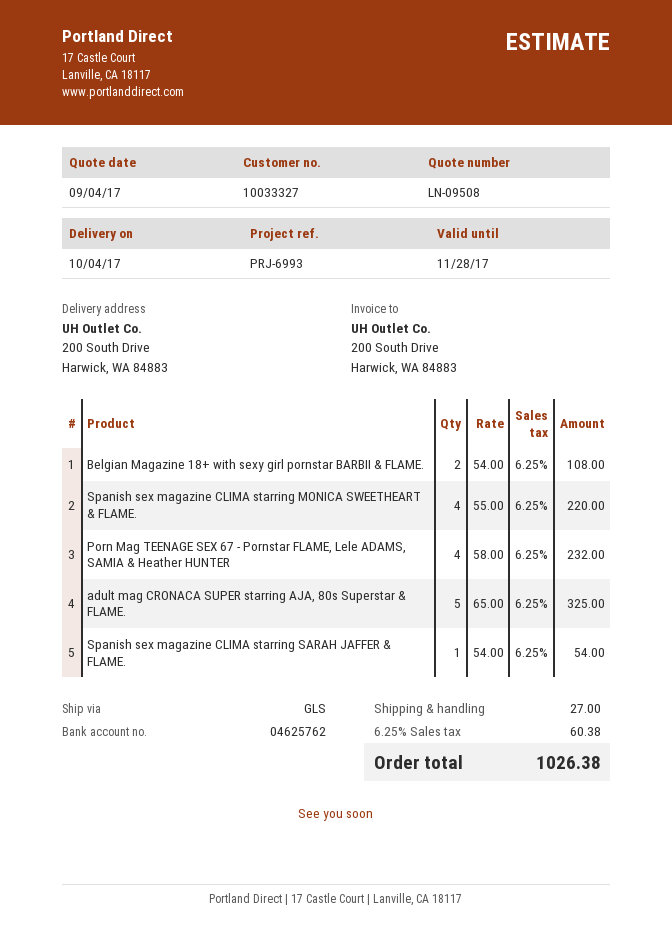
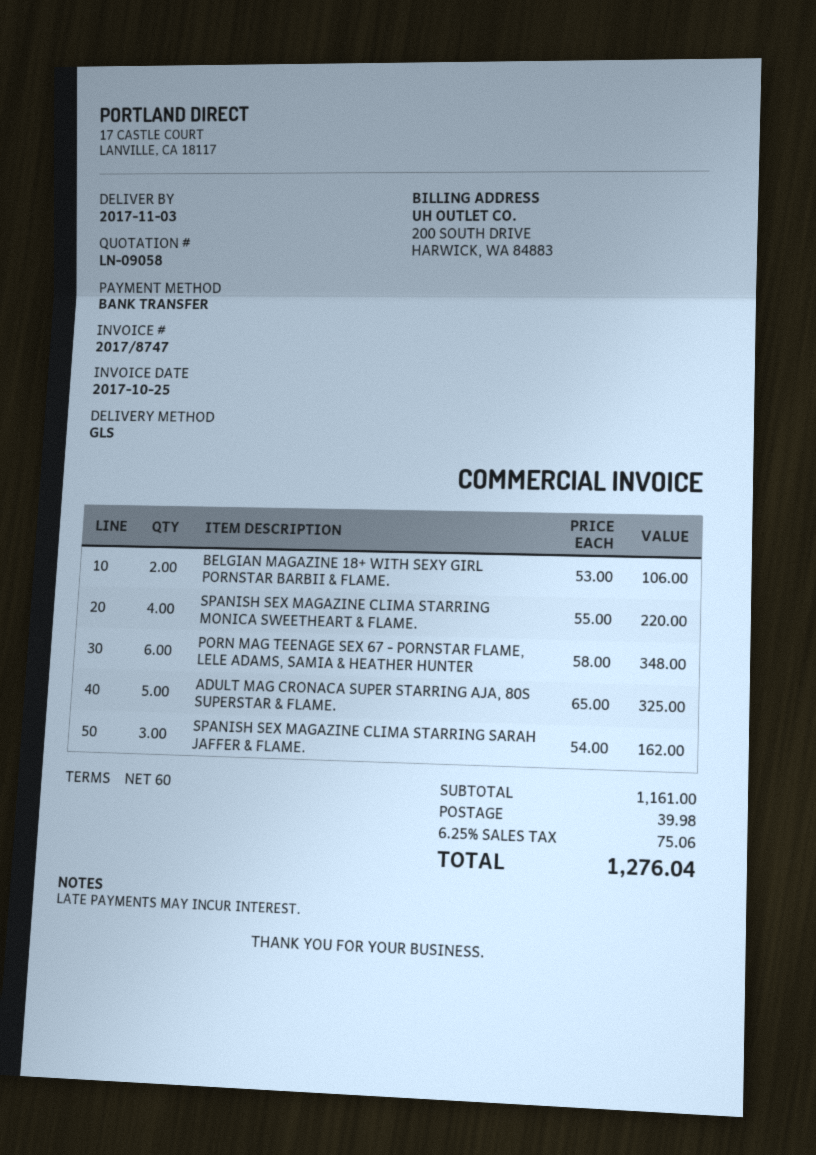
quote number: LN-09508 -> LN-09058
delivery date: 2017-10-04 -> 2017-11-03
Belgian Magazine 18+ with sexy girl pornstar BARBII & FLAME.: 2 x 54.00 = 108.00 -> 2 x 53.00 = 106.00
Porn Mag TEENAGE SEX 67 - Pornstar FLAME, Lele ADAMS, SAMIA & Heather HUNTER: 4 x 58.00 = 232.00 -> 6 x 58.00 = 348.00
Spanish sex magazine CLIMA starring SARAH JAFFER & FLAME.: 1 x 54.00 = 54.00 -> 3 x 54.00 = 162.00
shipping: 27.00 -> 39.98
tax: 6.25% = 60.38 -> 6.25% = 75.06
total: 1026.38 -> 1276.04

